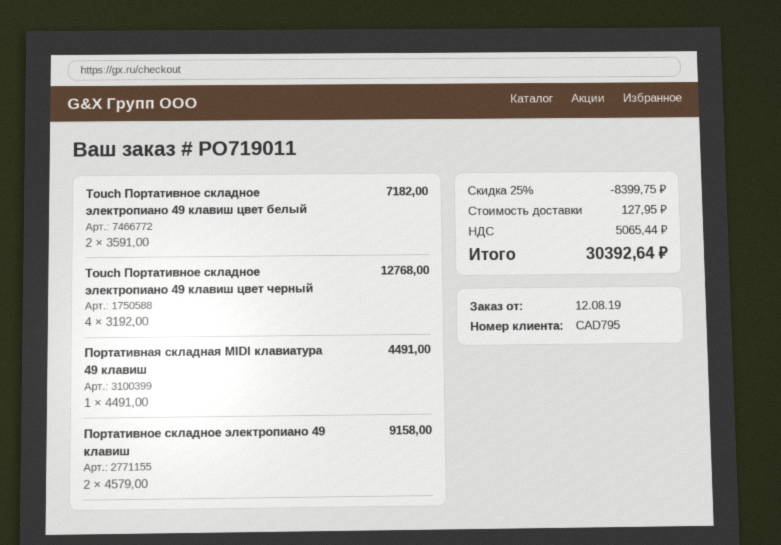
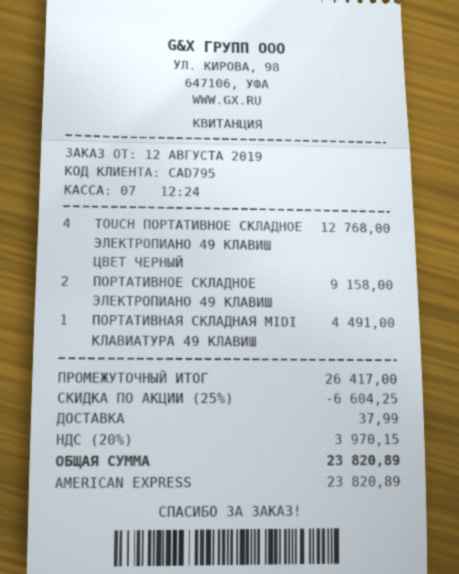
Touch Портативное складное электропиано 49 клавиш цвет белый: 2 for 7182.00 -> none
discount: 25% = 8399.75 -> 25% = 6604.25
shipping: 127.95 -> 37.99
tax: 5065.44 -> 3970.15
total: 30392.64 -> 23820.89

